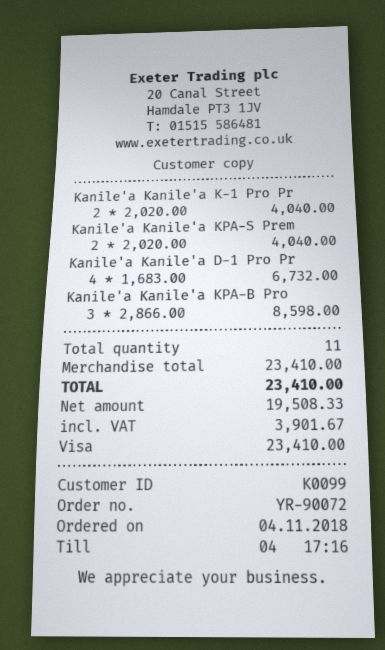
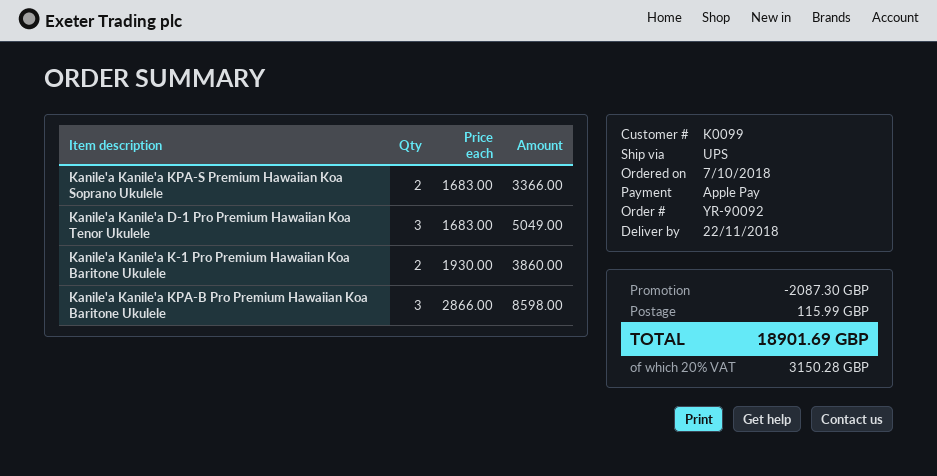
order number: YR-90072 -> YR-90092
order date: 2018-11-04 -> 2018-10-07
payment method: Visa -> Apple Pay
Kanile'a Kanile'a K-1 Pro Pr: 2 x 2020.00 = 4040.00 -> 2 x 1930.00 = 3860.00
Kanile'a Kanile'a KPA-S Prem: 2 x 2020.00 = 4040.00 -> 2 x 1683.00 = 3366.00
Kanile'a Kanile'a D-1 Pro Pr: 4 x 1683.00 = 6732.00 -> 3 x 1683.00 = 5049.00
discount: none -> 2087.30
shipping: none -> 115.99
tax: 3901.67 -> 3150.28
total: 23410.00 -> 18901.69

